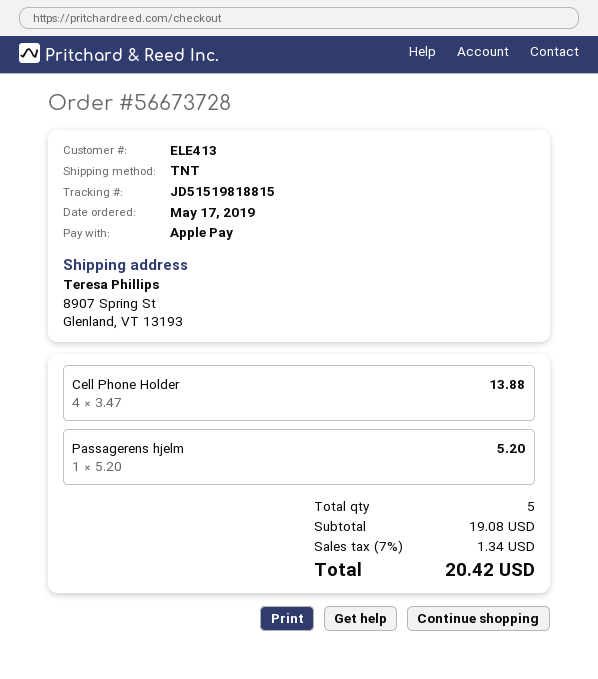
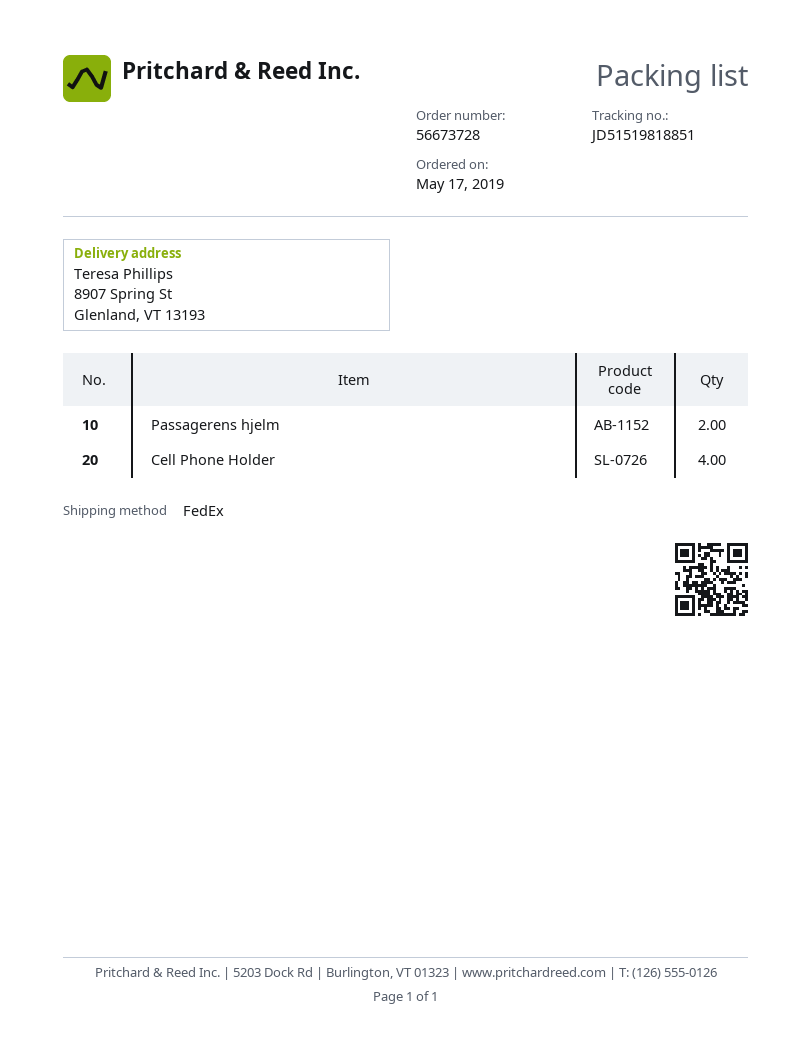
shipping method: TNT -> FedEx
tracking number: JD51519818815 -> JD51519818851
Passagerens hjelm: 1 -> 2

